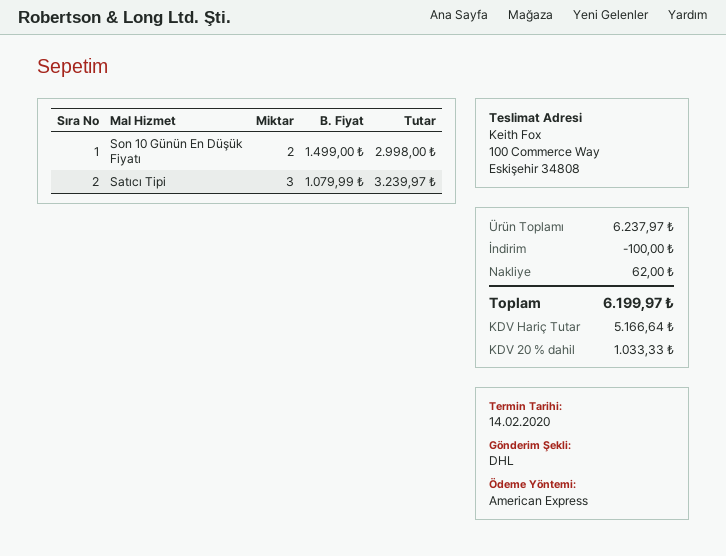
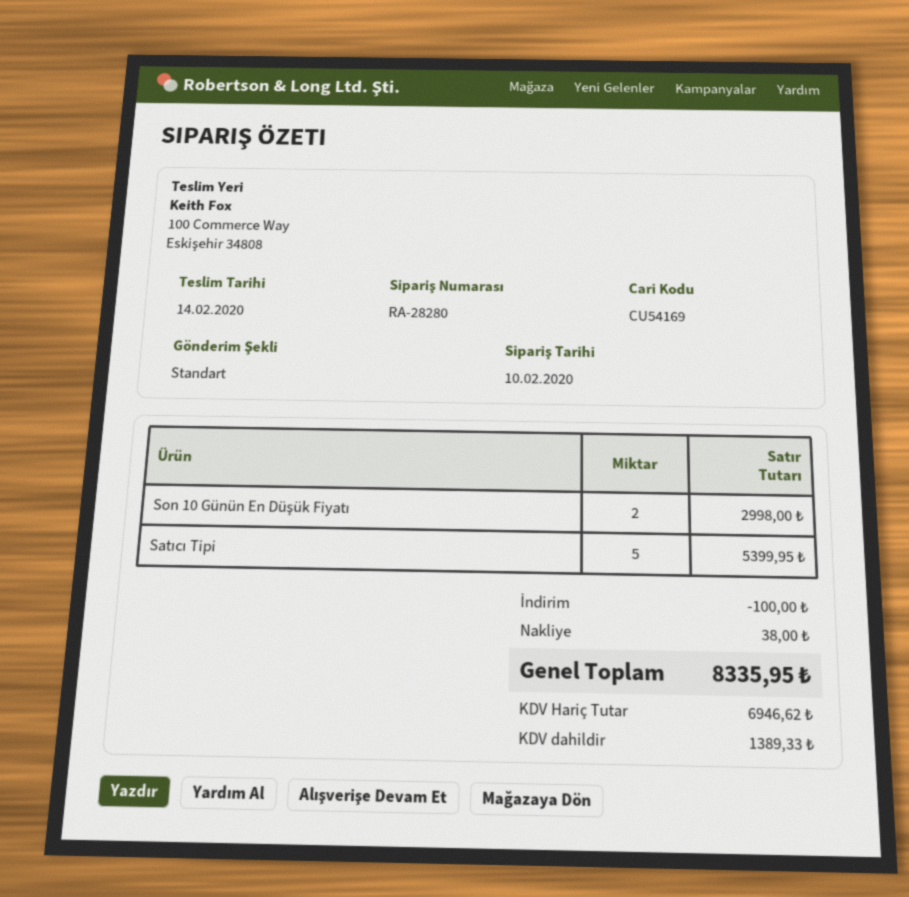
shipping method: DHL -> standard
Satıcı Tipi: 3 for 3239.97 -> 5 for 5399.95
shipping: 62.00 -> 38.00
net: 5166.64 -> 6946.62
tax: 1033.33 -> 1389.33
total: 6199.97 -> 8335.95

